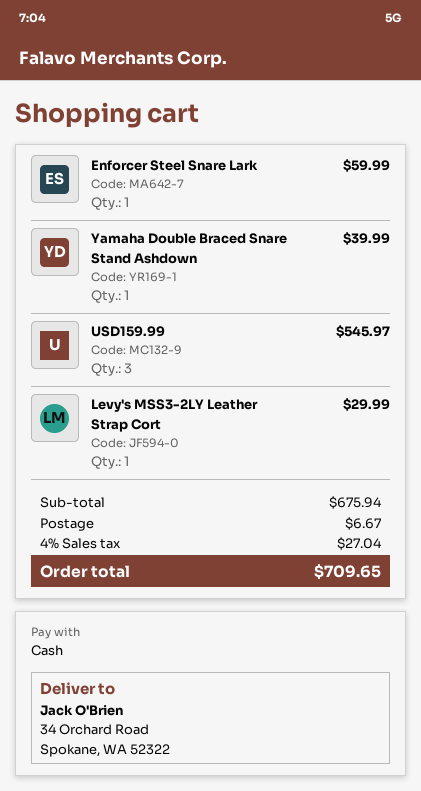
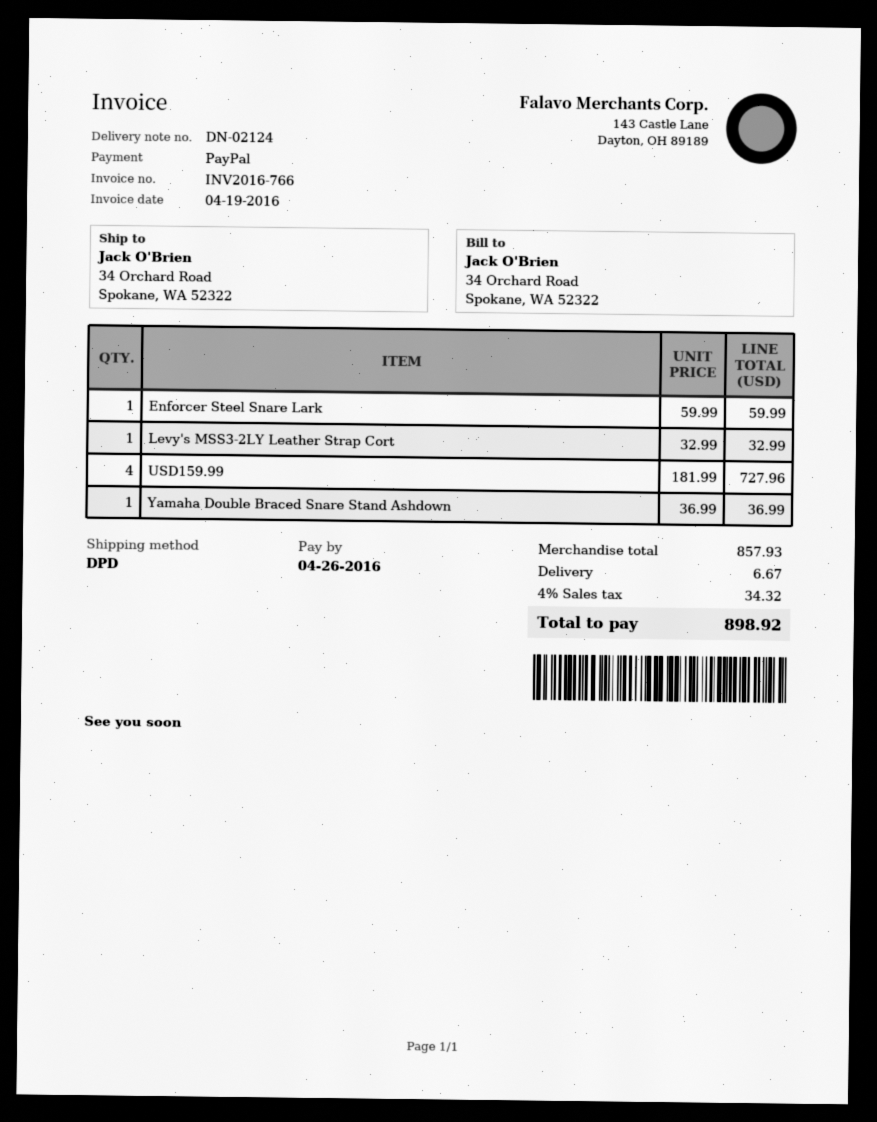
payment method: cash -> PayPal
Yamaha Double Braced Snare Stand Ashdown: 1 for 39.99 -> 1 for 36.99
USD159.99: 3 for 545.97 -> 4 for 727.96
Levy's MSS3-2LY Leather Strap Cort: 1 for 29.99 -> 1 for 32.99
subtotal: 675.94 -> 857.93
tax: 4% = 27.04 -> 4% = 34.32
total: 709.65 -> 898.92

